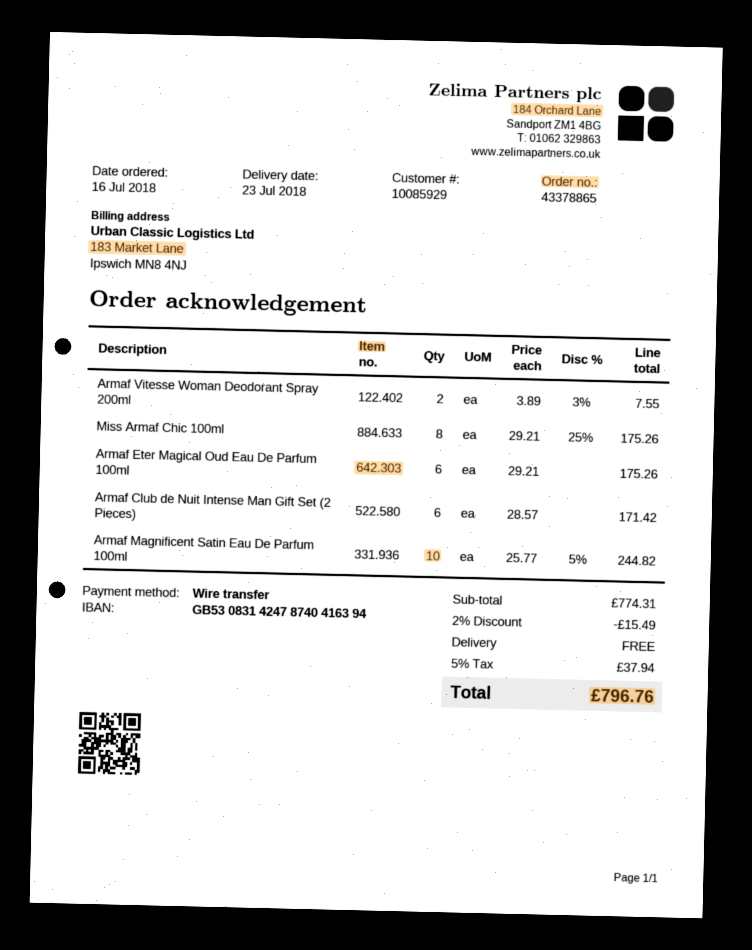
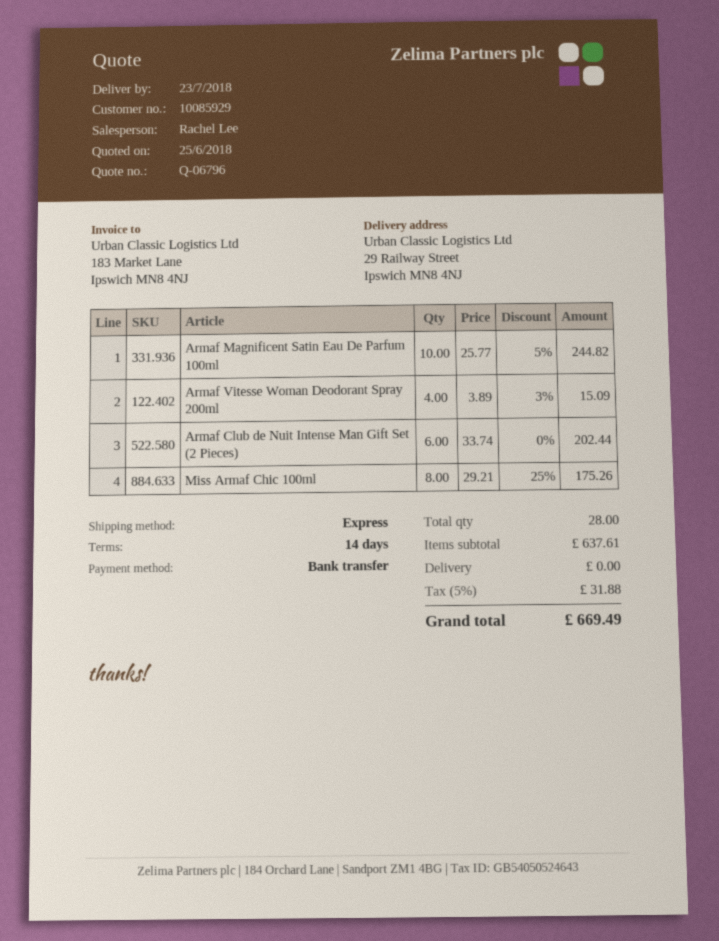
Armaf Vitesse Woman Deodorant Spray 200ml: 2 x 3.89 - 3% = 7.55 -> 4 x 3.89 - 3% = 15.09
Armaf Eter Magical Oud Eau De Parfum 100ml: 6 x 29.21 = 175.26 -> none
Armaf Club de Nuit Intense Man Gift Set (2 Pieces): 6 x 28.57 = 171.42 -> 6 x 33.74 = 202.44
subtotal: 774.31 -> 637.61
discount: 2% = 15.49 -> none
tax: 5% = 37.94 -> 5% = 31.88
total: 796.76 -> 669.49

